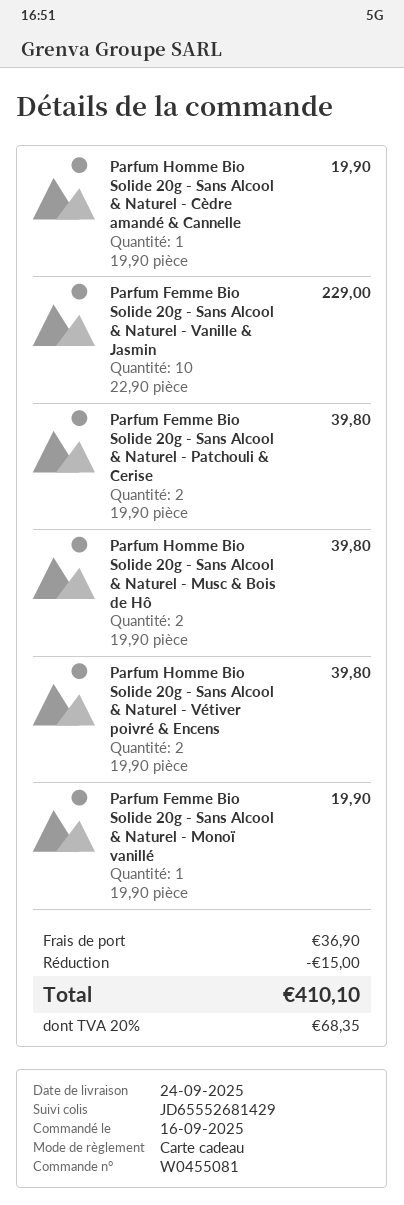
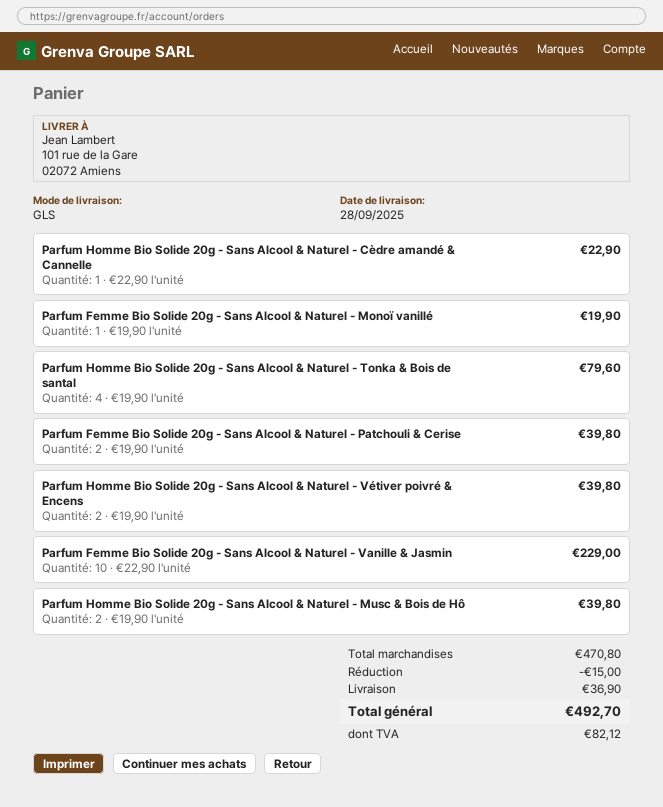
delivery date: 2025-09-24 -> 2025-09-28
Parfum Homme Bio Solide 20g - Sans Alcool & Naturel - Cèdre amandé & Cannelle: 1 x 19.90 = 19.90 -> 1 x 22.90 = 22.90
Parfum Homme Bio Solide 20g - Sans Alcool & Naturel - Tonka & Bois de santal: none -> 4 x 19.90 = 79.60
tax: 68.35 -> 82.12
total: 410.10 -> 492.70

